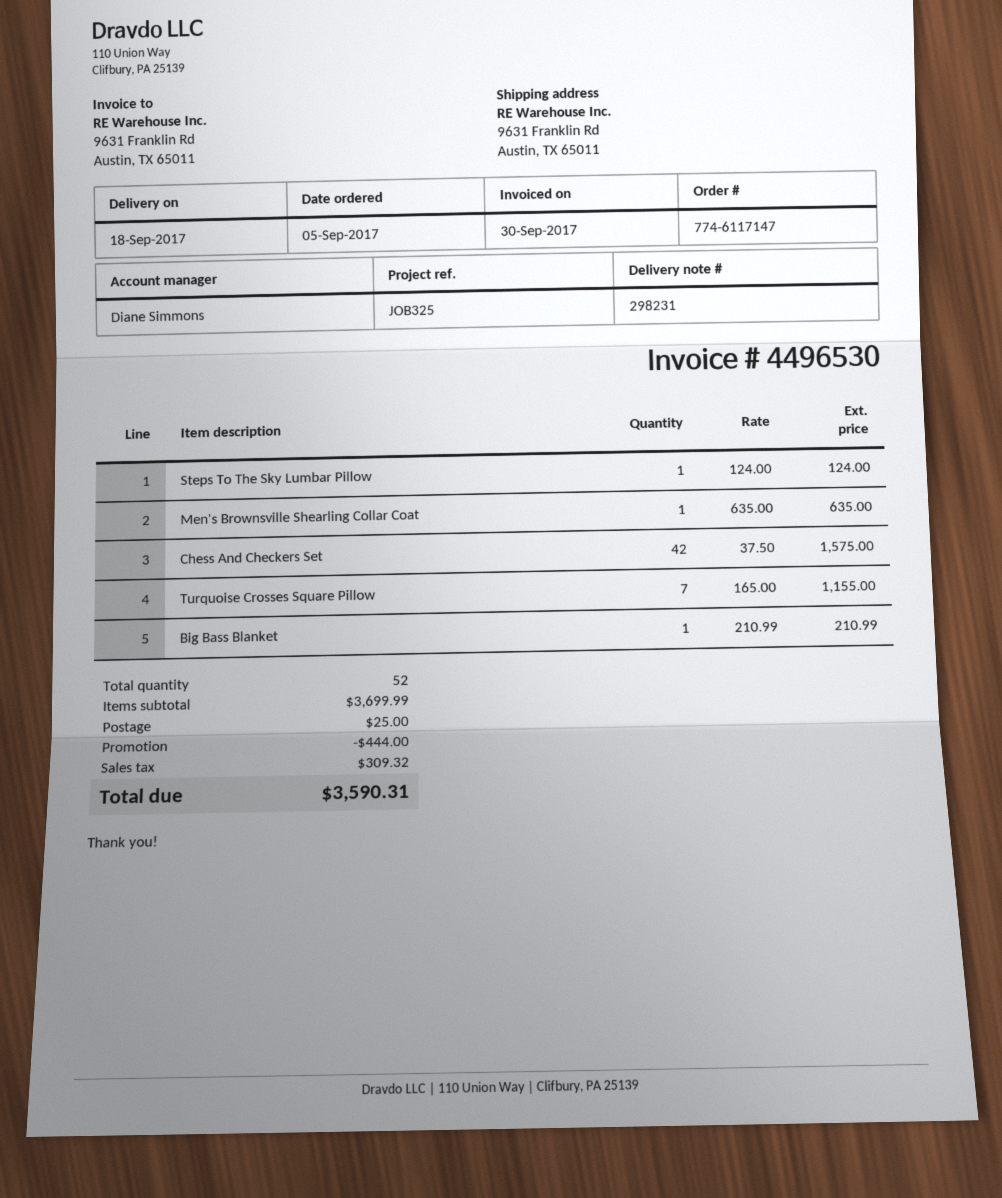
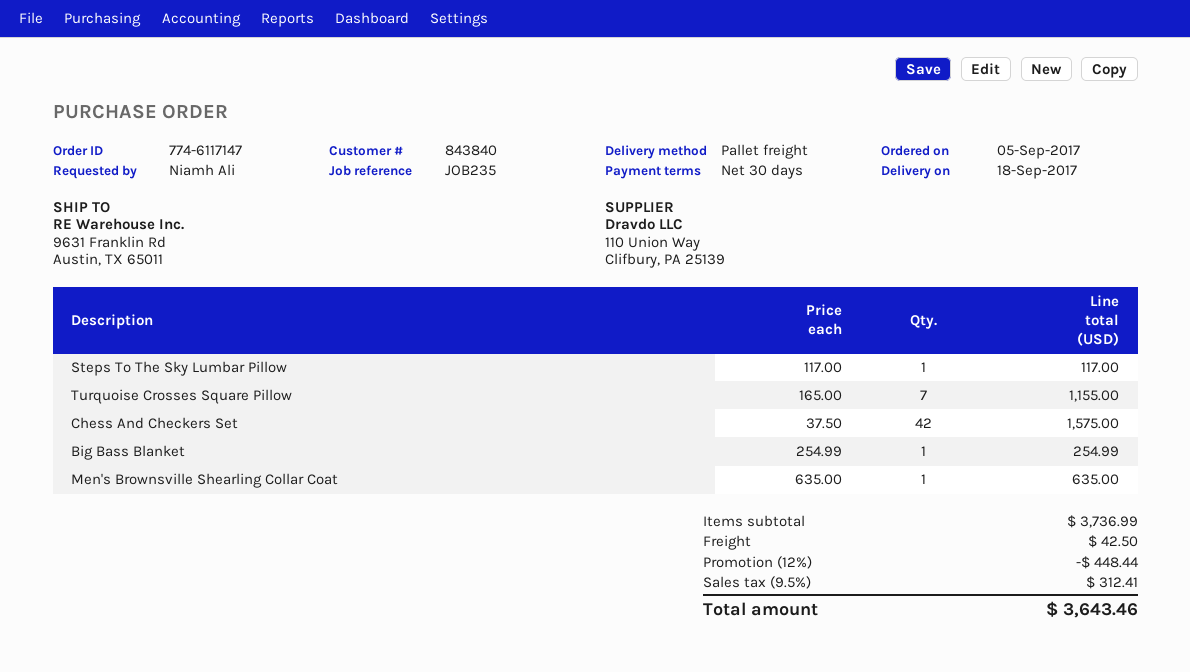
reference: JOB325 -> JOB235
Steps To The Sky Lumbar Pillow: 1 x 124.00 = 124.00 -> 1 x 117.00 = 117.00
Big Bass Blanket: 1 x 210.99 = 210.99 -> 1 x 254.99 = 254.99
subtotal: 3699.99 -> 3736.99
discount: 444.00 -> 448.44
shipping: 25.00 -> 42.50
tax: 309.32 -> 312.41
total: 3590.31 -> 3643.46

